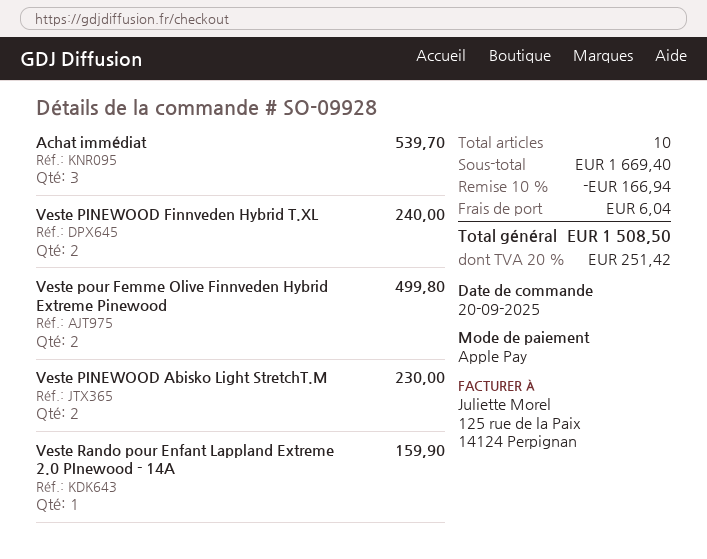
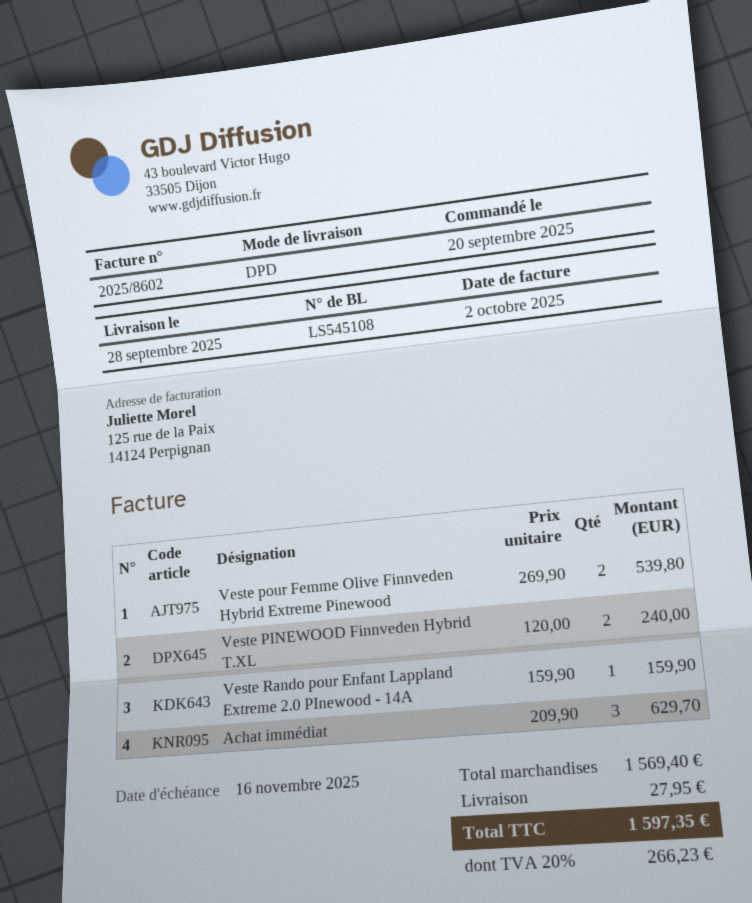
Achat immédiat: 3 for 539.70 -> 3 for 629.70
Veste pour Femme Olive Finnveden Hybrid Extreme Pinewood: 2 for 499.80 -> 2 for 539.80
Veste PINEWOOD Abisko Light StretchT.M: 2 for 230.00 -> none
subtotal: 1669.40 -> 1569.40
discount: 10% = 166.94 -> none
shipping: 6.04 -> 27.95
tax: 20% = 251.42 -> 20% = 266.23
total: 1508.50 -> 1597.35

